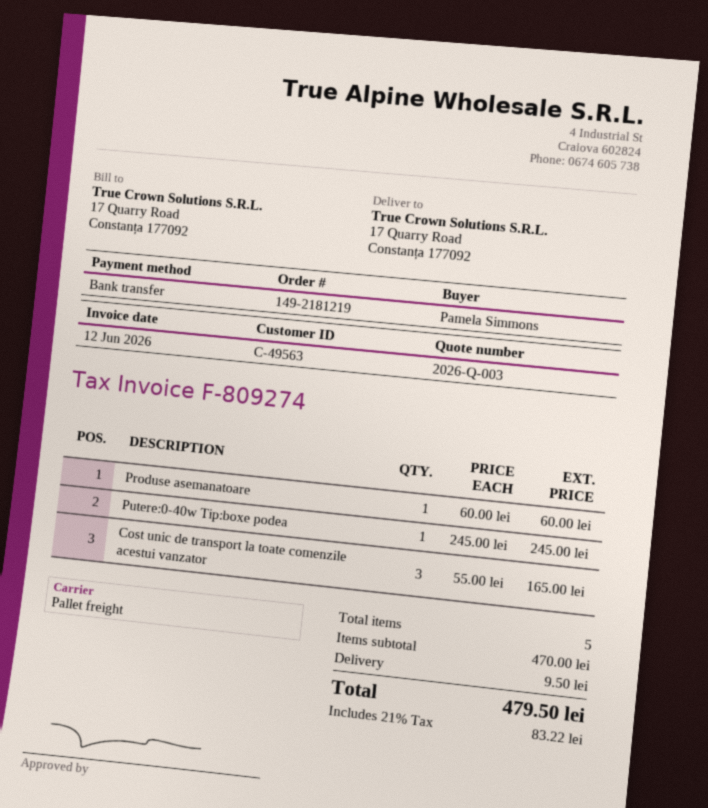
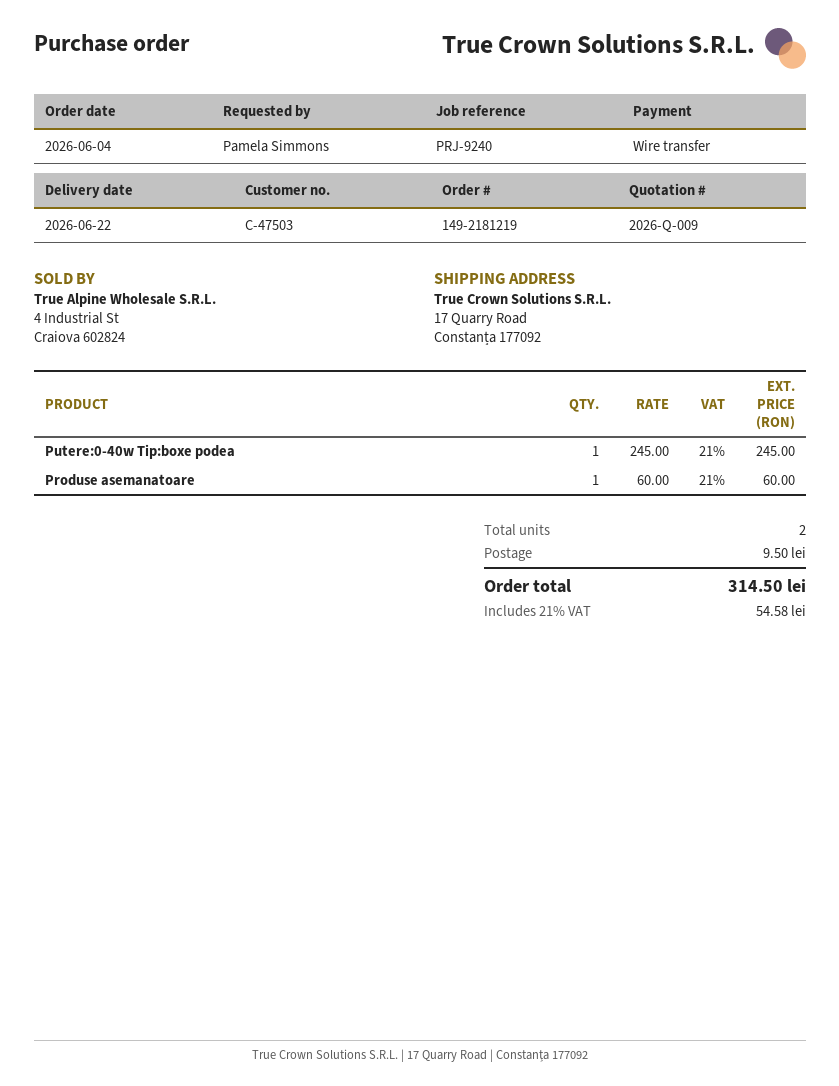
quote number: 2026-Q-003 -> 2026-Q-009
customer number: C-49563 -> C-47503
Cost unic de transport la toate comenzile acestui vanzator: 3 x 55.00 = 165.00 -> none
total quantity: 5 -> 2
tax: 21% = 83.22 -> 21% = 54.58
total: 479.50 -> 314.50

